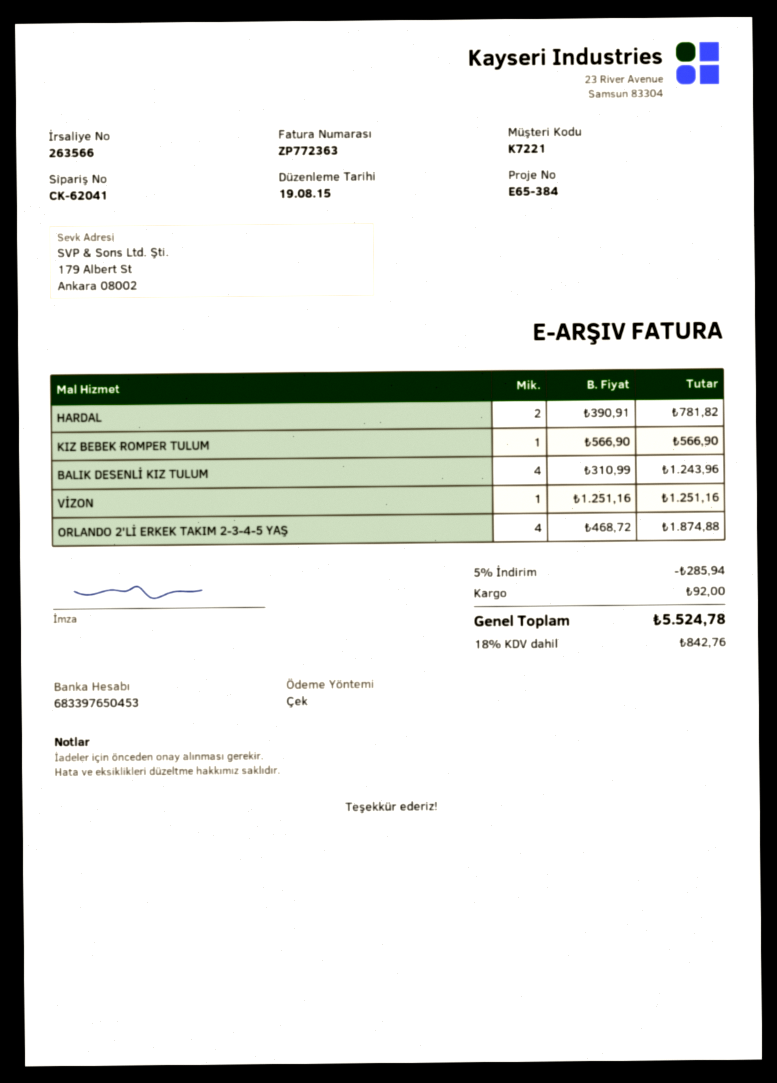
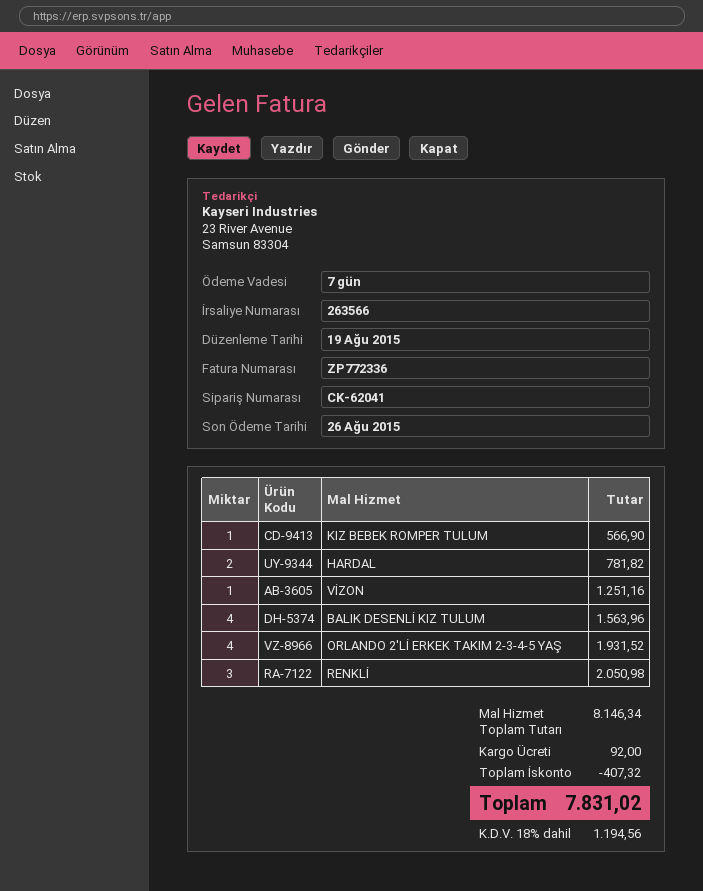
invoice number: ZP772363 -> ZP772336
BALIK DESENLİ KIZ TULUM: 4 for 1243.96 -> 4 for 1563.96
ORLANDO 2'Lİ ERKEK TAKIM 2-3-4-5 YAŞ: 4 for 1874.88 -> 4 for 1931.52
RENKLİ: none -> 3 for 2050.98
discount: 285.94 -> 407.32
tax: 18% = 842.76 -> 18% = 1194.56
total: 5524.78 -> 7831.02

